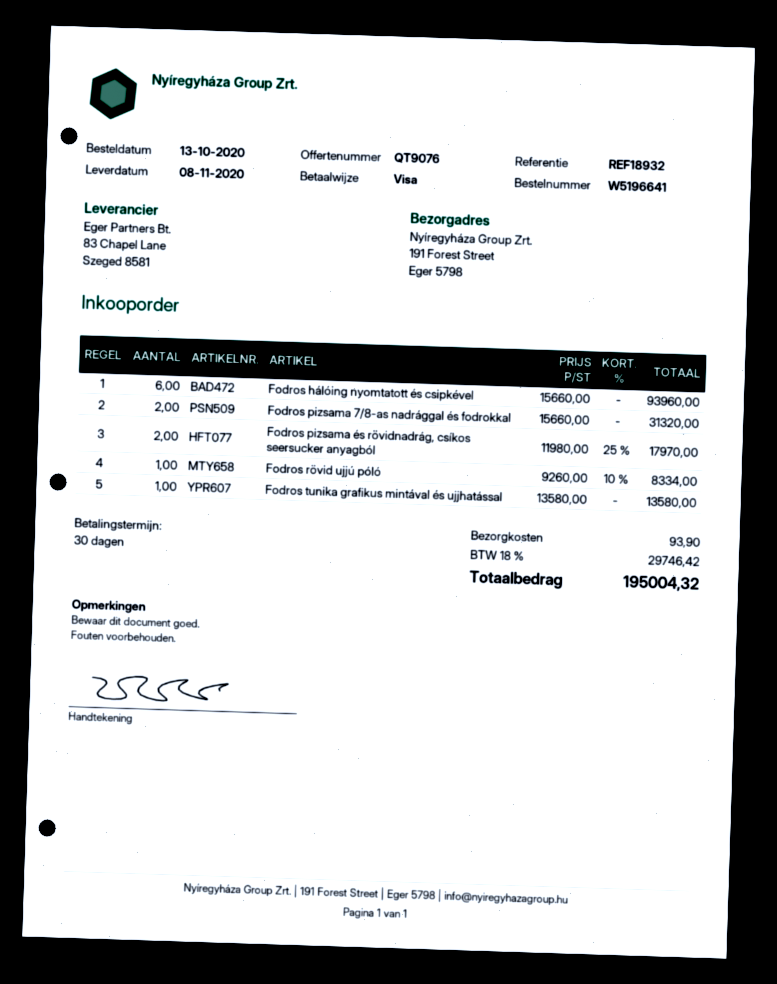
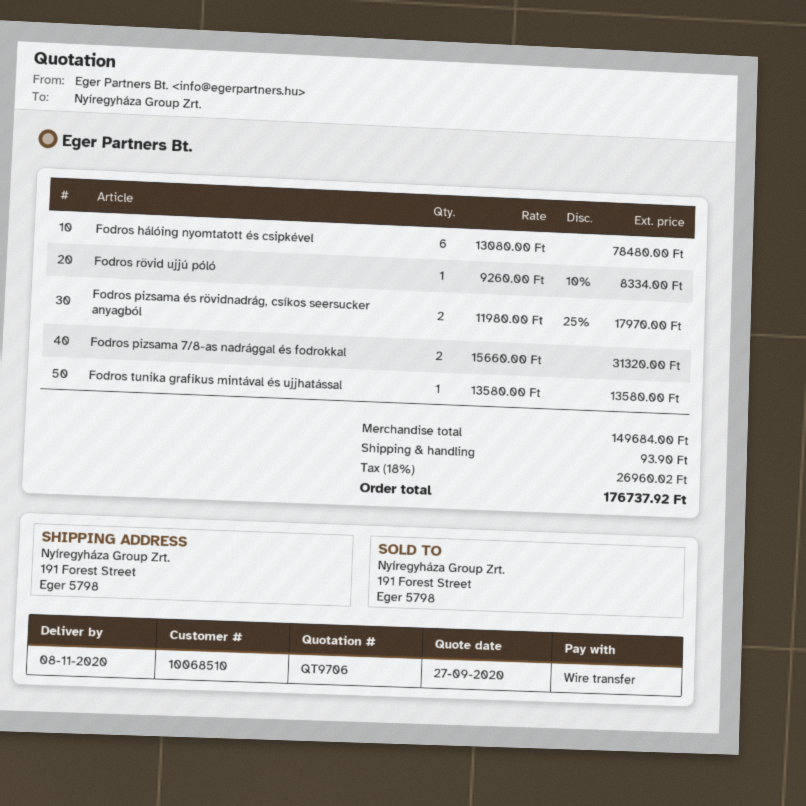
quote number: QT9076 -> QT9706
payment method: Visa -> bank transfer
Fodros hálóing nyomtatott és csipkével: 6 x 15660.00 = 93960.00 -> 6 x 13080.00 = 78480.00
tax: 18% = 29746.42 -> 18% = 26960.02
total: 195004.32 -> 176737.92

